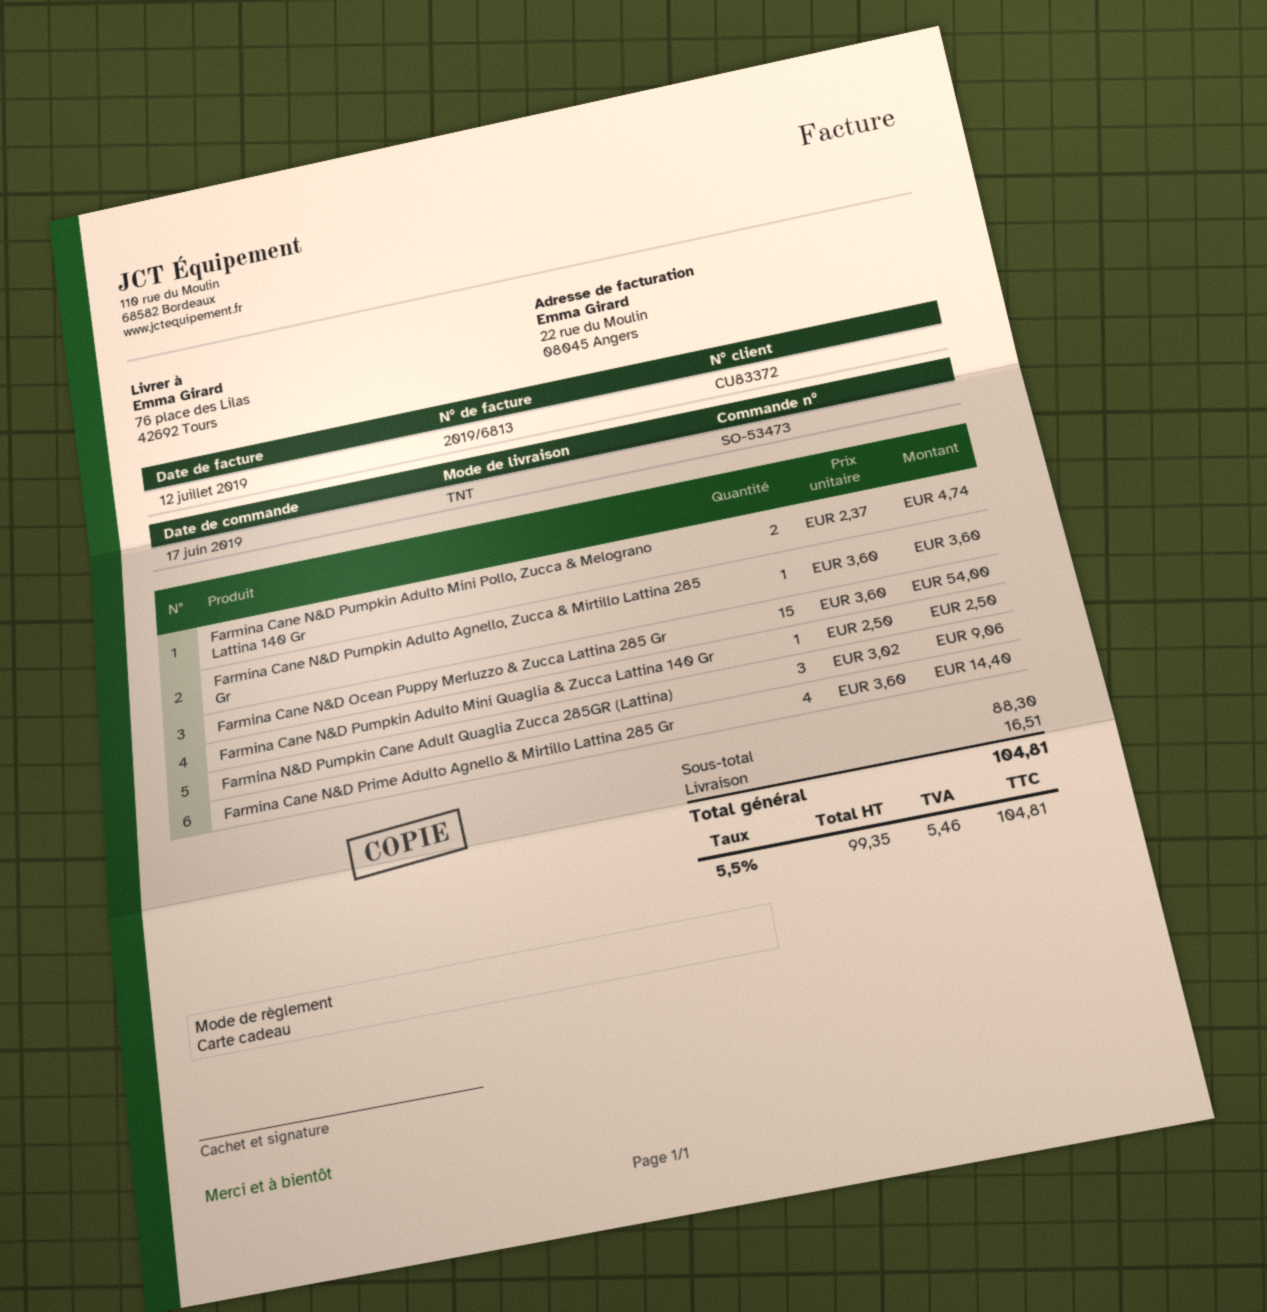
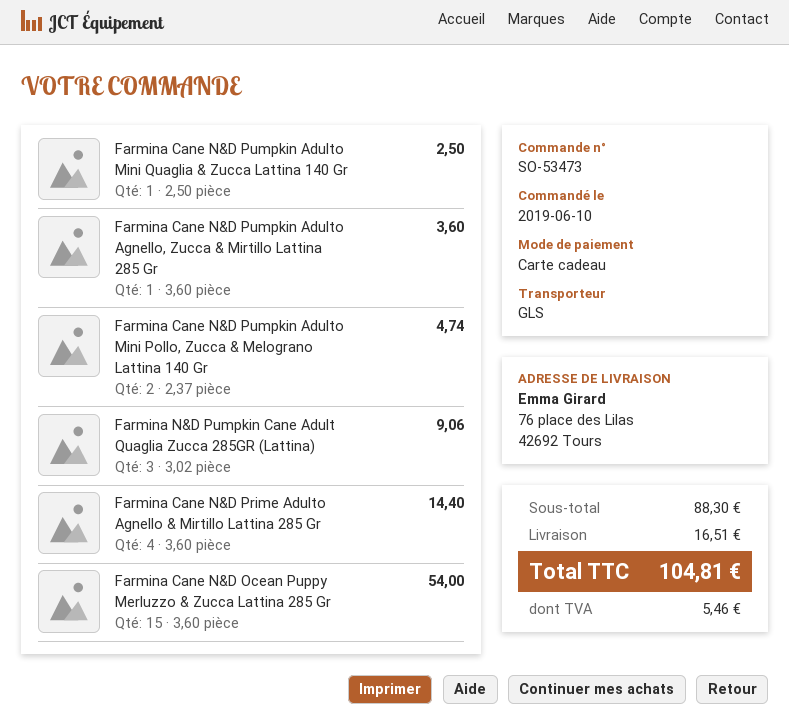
order date: 2019-06-17 -> 2019-06-10
shipping method: TNT -> GLS

